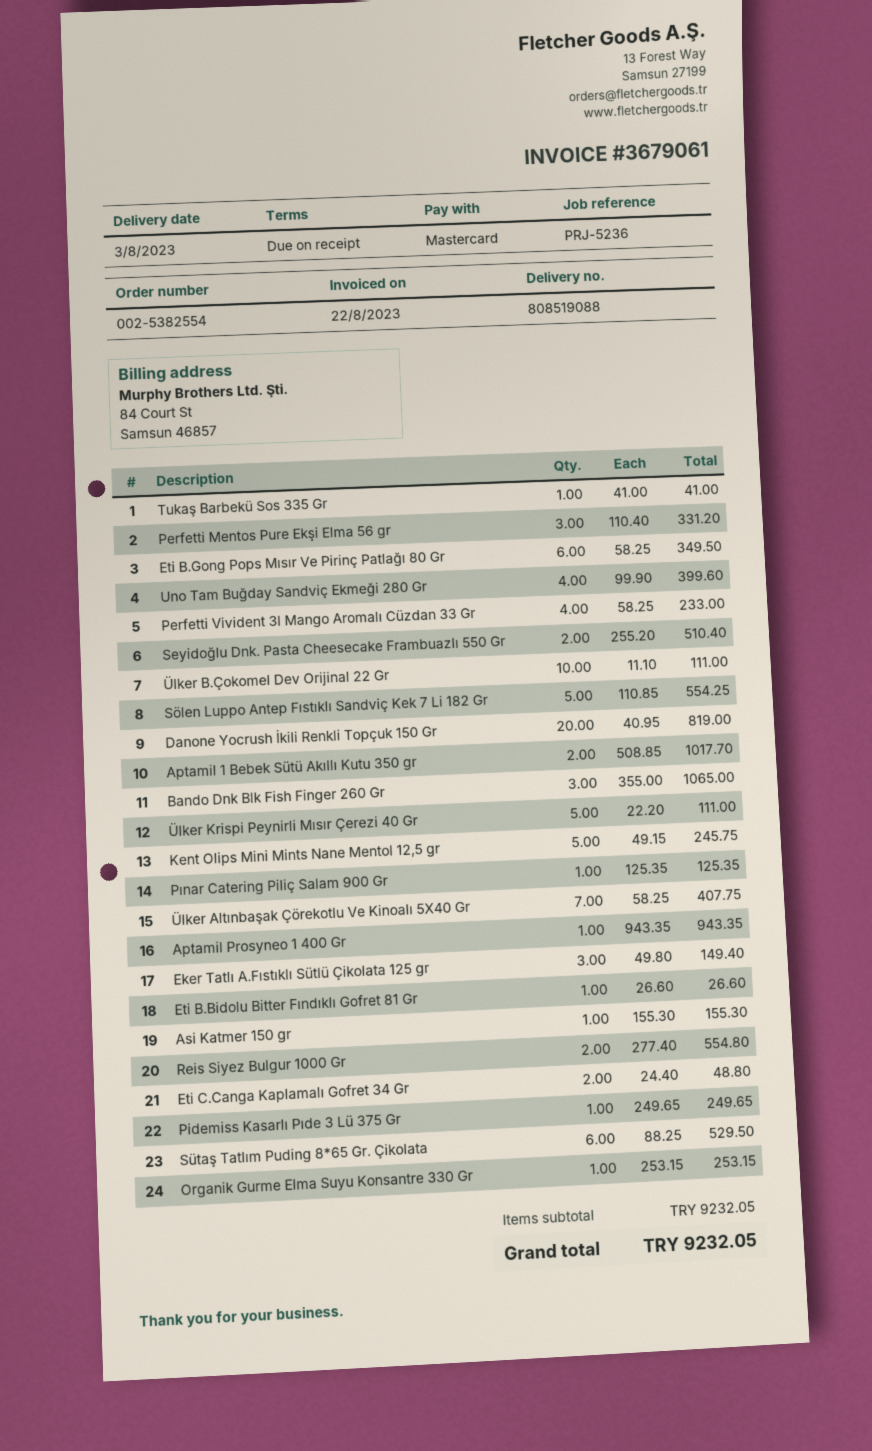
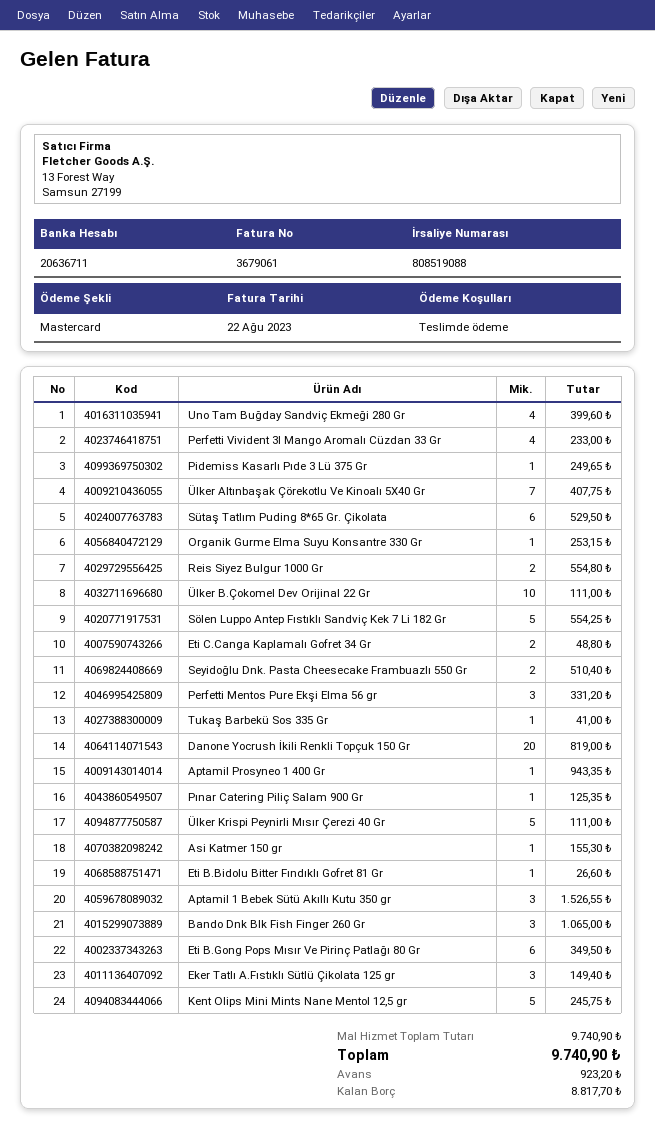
Aptamil 1 Bebek Sütü Akıllı Kutu 350 gr: 2 for 1017.70 -> 3 for 1526.55
subtotal: 9232.05 -> 9740.90
total: 9232.05 -> 9740.90

